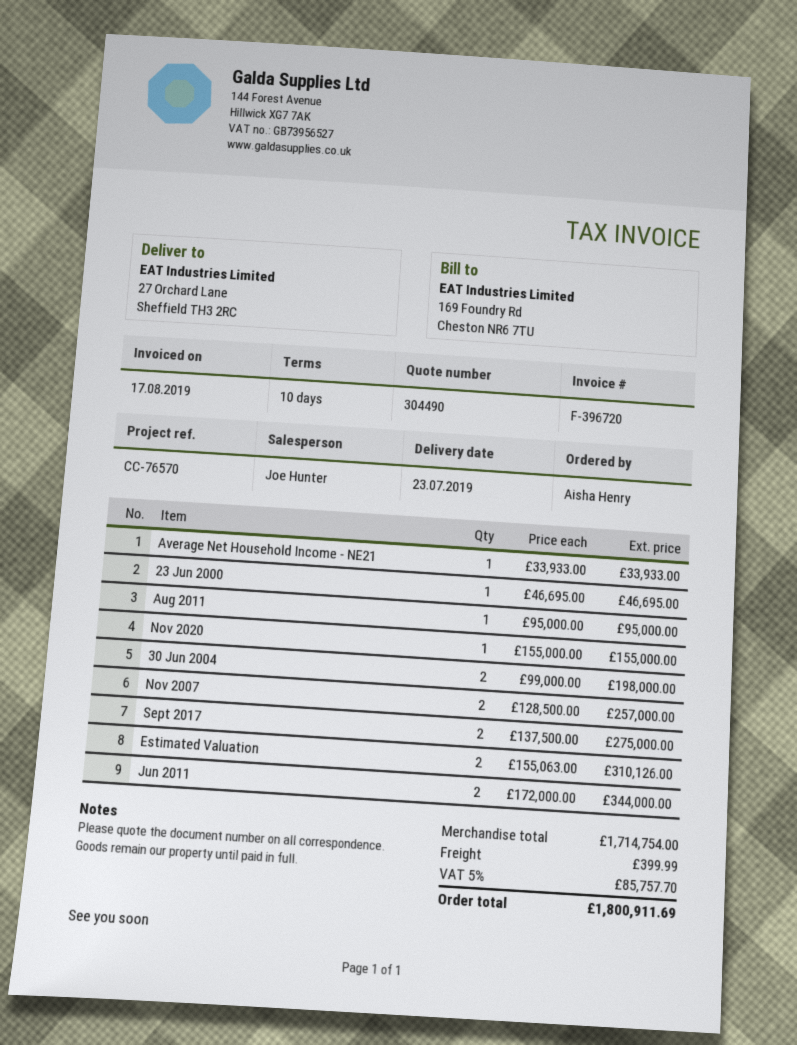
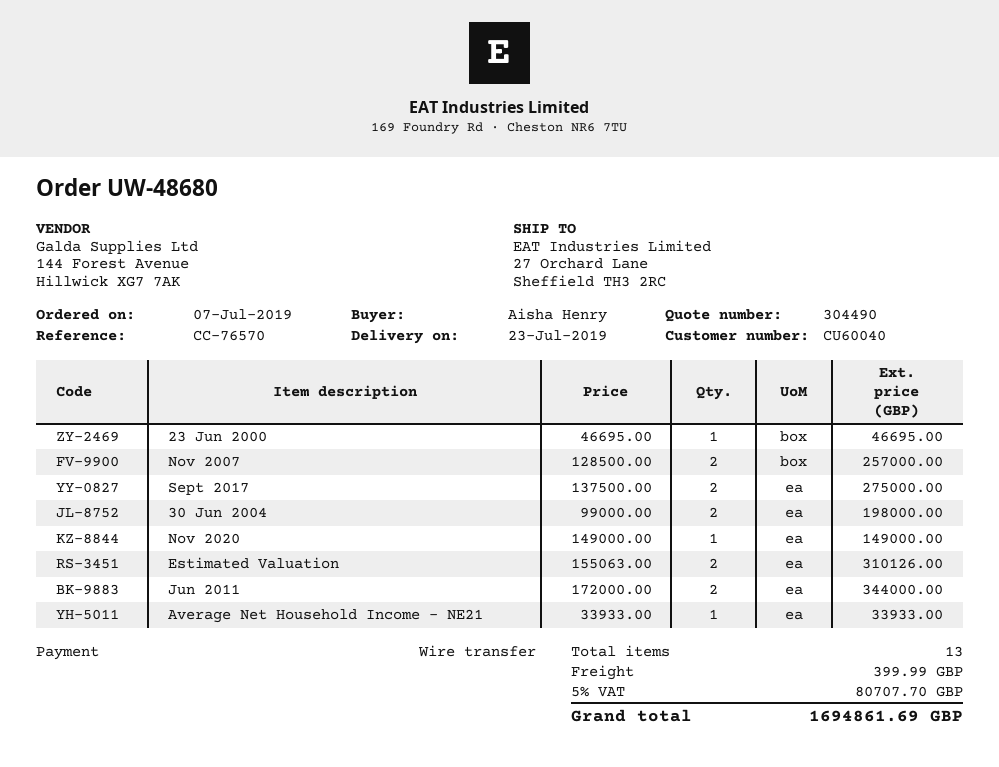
Aug 2011: 1 x 95000.00 = 95000.00 -> none
Nov 2020: 1 x 155000.00 = 155000.00 -> 1 x 149000.00 = 149000.00
tax: 5% = 85757.70 -> 5% = 80707.70
total: 1800911.69 -> 1694861.69

